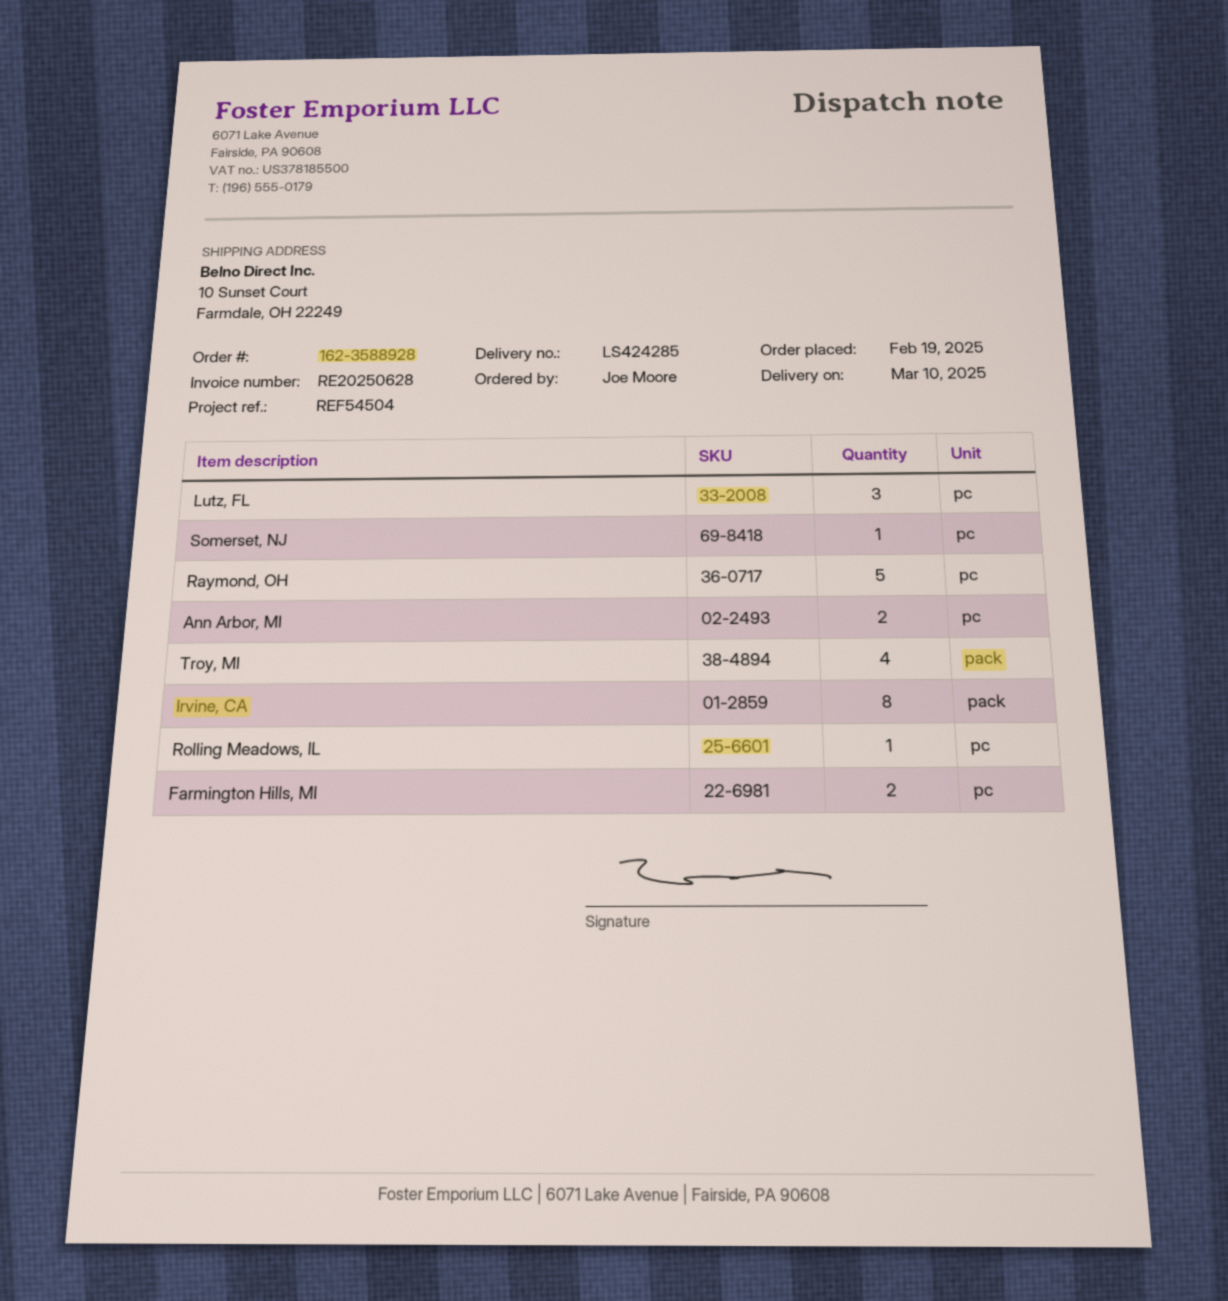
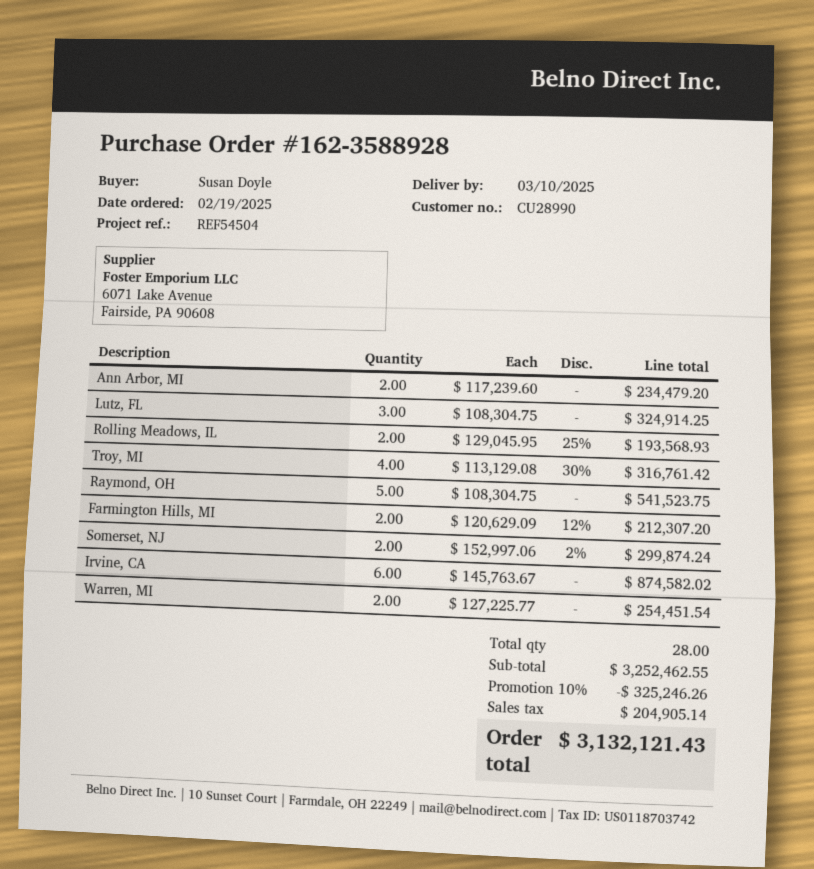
ordered by: Joe Moore -> Susan Doyle
Somerset, NJ: 1 -> 2
Irvine, CA: 8 -> 6
Rolling Meadows, IL: 1 -> 2
Warren, MI: none -> 2

